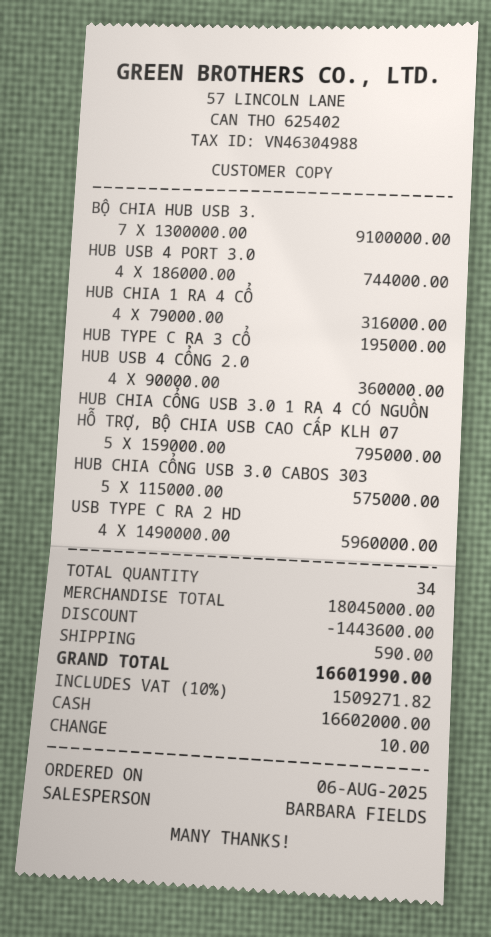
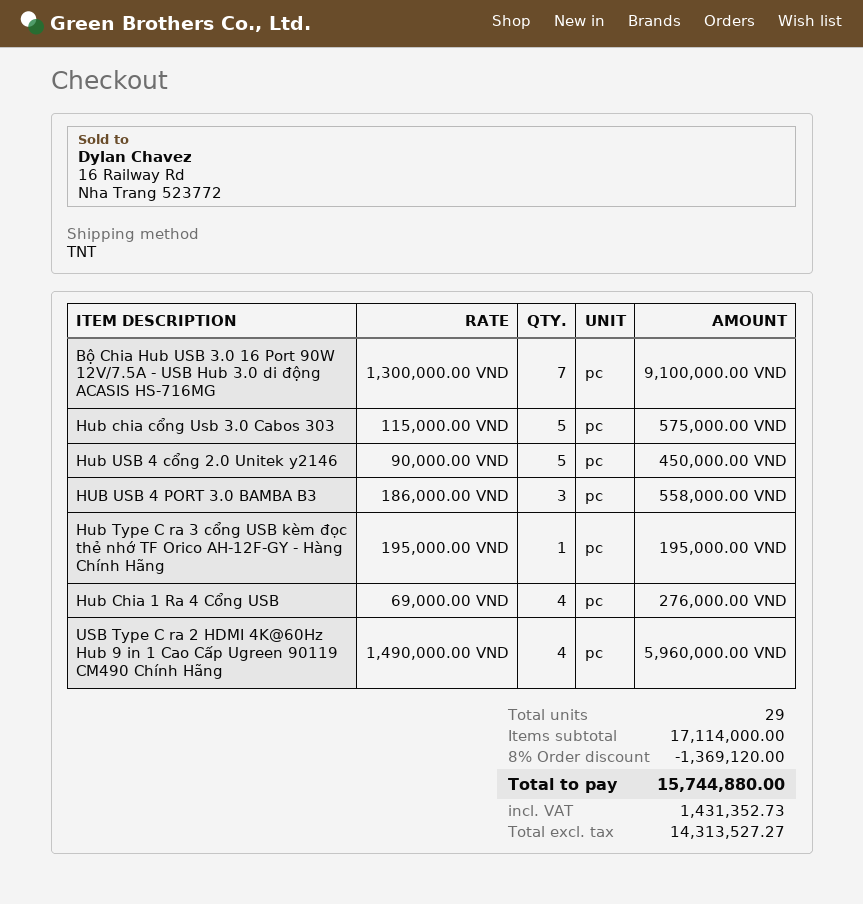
HUB USB 4 PORT 3.0: 4 x 186000.00 = 744000.00 -> 3 x 186000.00 = 558000.00
HUB CHIA 1 RA 4 CỔ: 4 x 79000.00 = 316000.00 -> 4 x 69000.00 = 276000.00
HUB USB 4 CỔNG 2.0: 4 x 90000.00 = 360000.00 -> 5 x 90000.00 = 450000.00
HUB CHIA CỔNG USB 3.0 1 RA 4 CÓ NGUỒN HỖ TRỢ, BỘ CHIA USB CAO CẤP KLH 07: 5 x 159000.00 = 795000.00 -> none
total quantity: 34 -> 29
subtotal: 18045000.00 -> 17114000.00
discount: 1443600.00 -> 1369120.00
shipping: 590.00 -> none
tax: 1509271.82 -> 1431352.73
total: 16601990.00 -> 15744880.00

